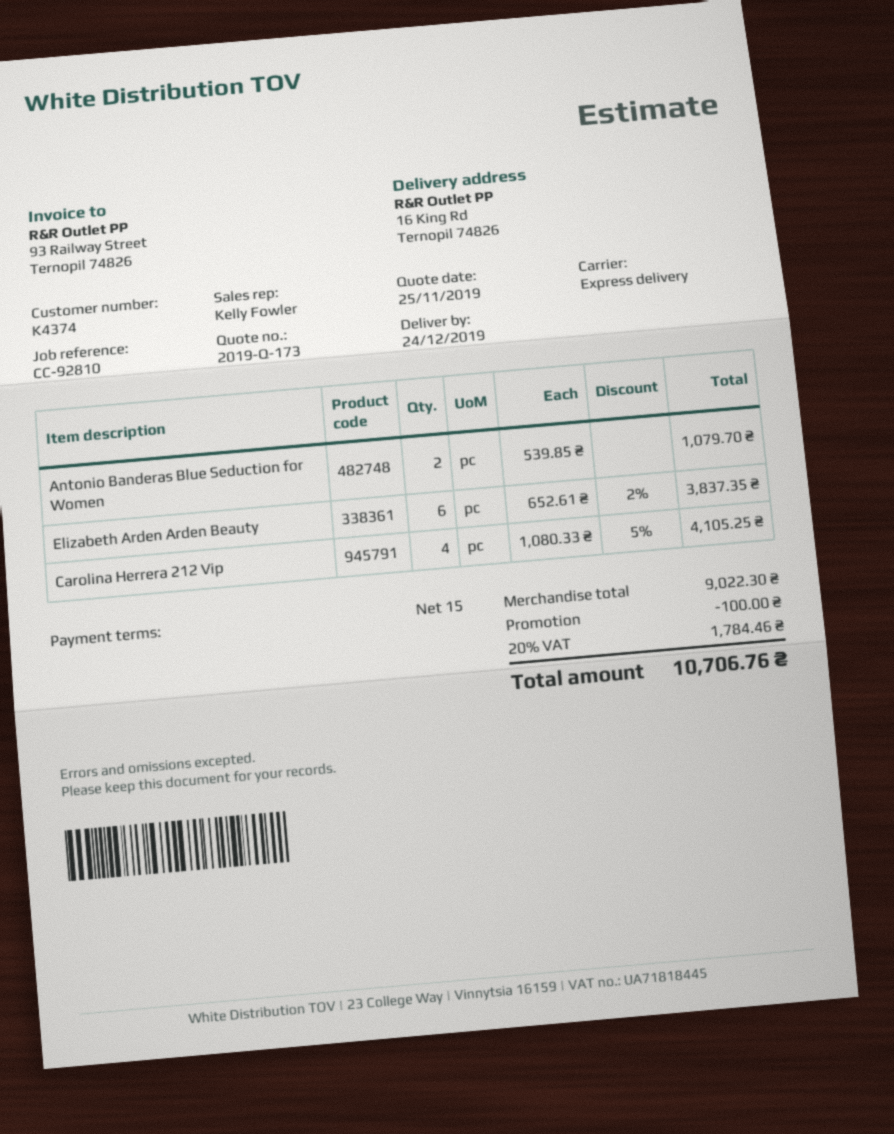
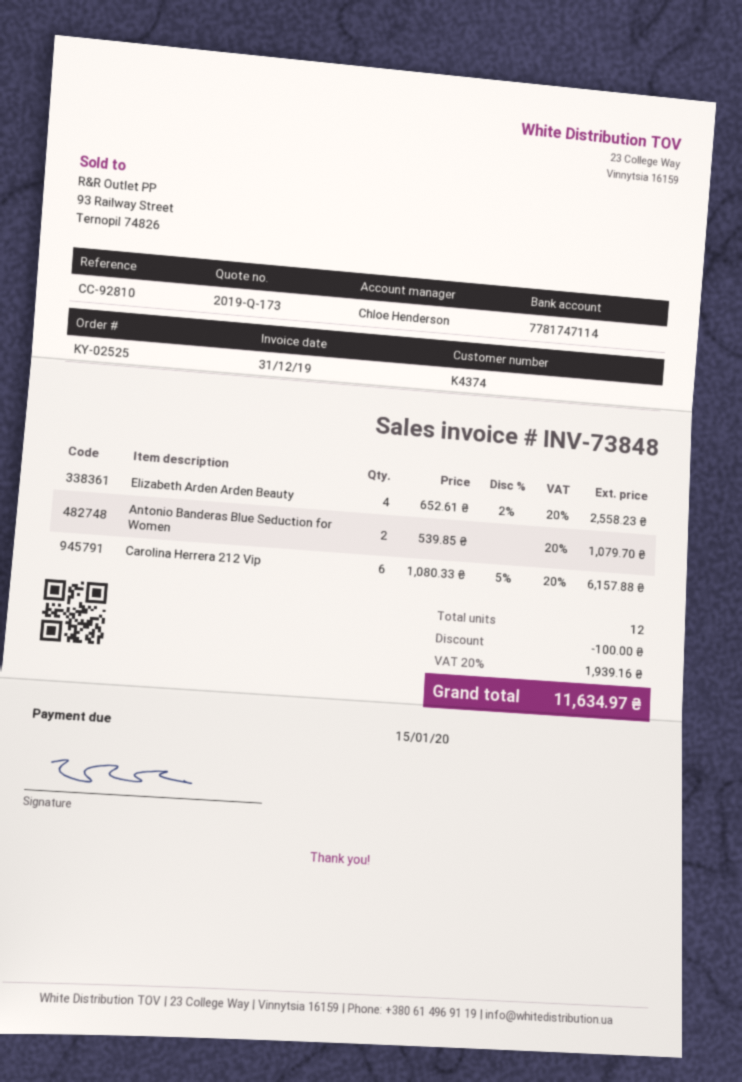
sales rep: Kelly Fowler -> Chloe Henderson
Elizabeth Arden Arden Beauty: 6 x 652.61 - 2% = 3837.35 -> 4 x 652.61 - 2% = 2558.23
Carolina Herrera 212 Vip: 4 x 1080.33 - 5% = 4105.25 -> 6 x 1080.33 - 5% = 6157.88
tax: 20% = 1784.46 -> 20% = 1939.16
total: 10706.76 -> 11634.97

